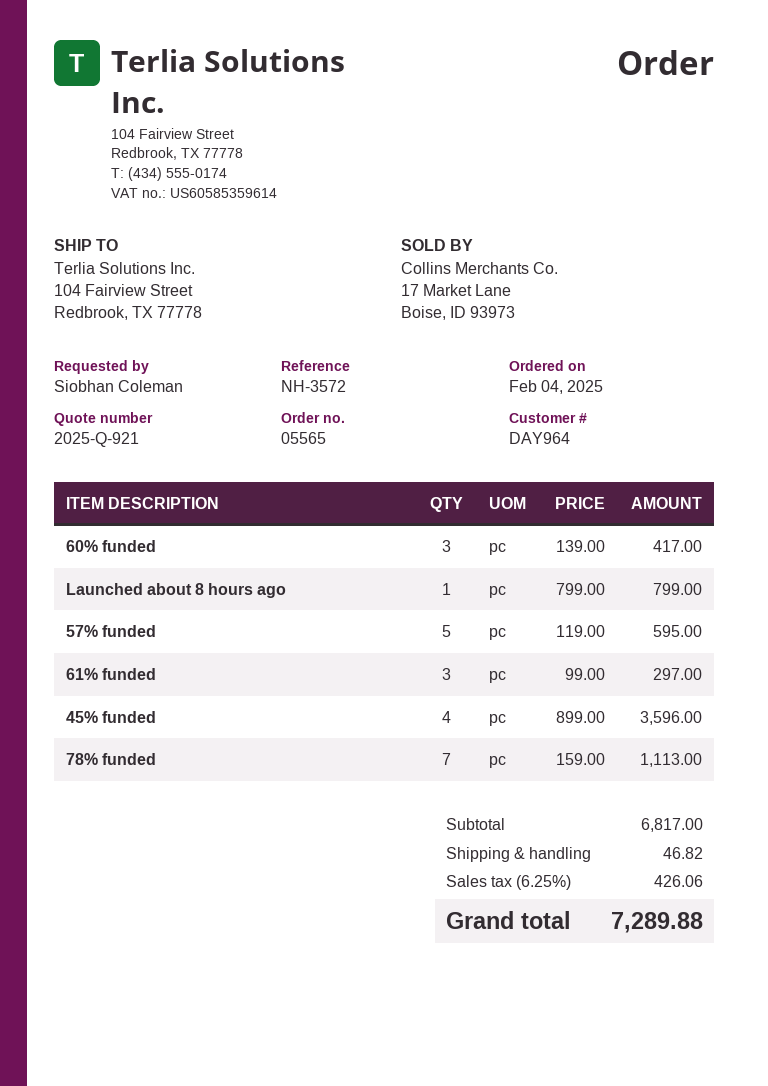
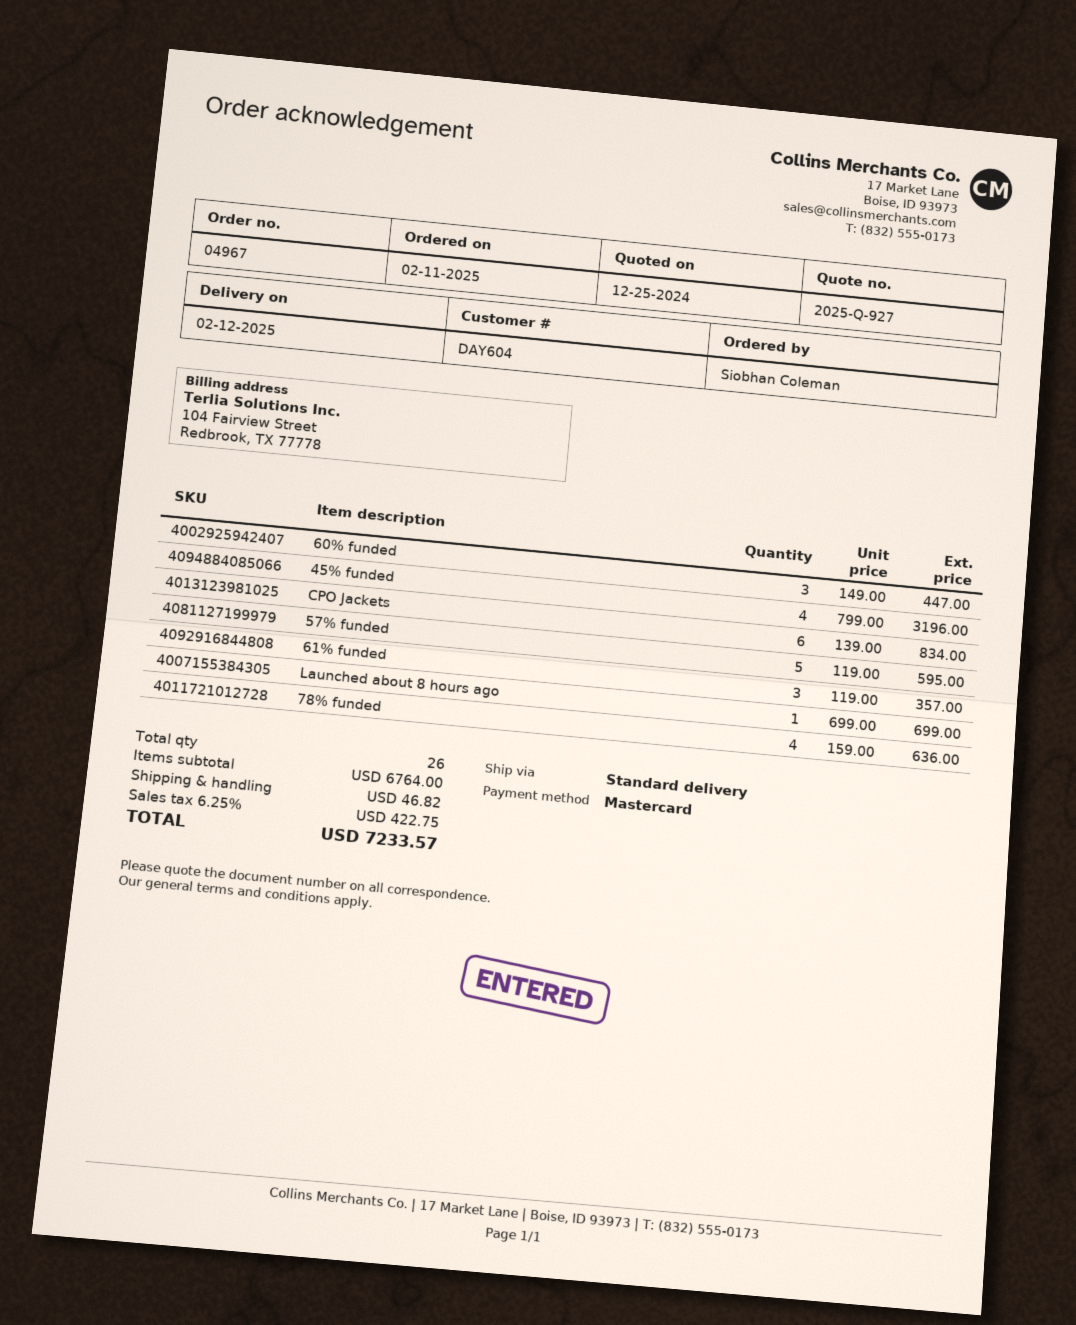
quote number: 2025-Q-921 -> 2025-Q-927
order number: 05565 -> 04967
order date: 2025-02-04 -> 2025-02-11
customer number: DAY964 -> DAY604
60% funded: 3 x 139.00 = 417.00 -> 3 x 149.00 = 447.00
Launched about 8 hours ago: 1 x 799.00 = 799.00 -> 1 x 699.00 = 699.00
61% funded: 3 x 99.00 = 297.00 -> 3 x 119.00 = 357.00
45% funded: 4 x 899.00 = 3596.00 -> 4 x 799.00 = 3196.00
78% funded: 7 x 159.00 = 1113.00 -> 4 x 159.00 = 636.00
CPO Jackets: none -> 6 x 139.00 = 834.00
subtotal: 6817.00 -> 6764.00
tax: 6.25% = 426.06 -> 6.25% = 422.75
total: 7289.88 -> 7233.57

